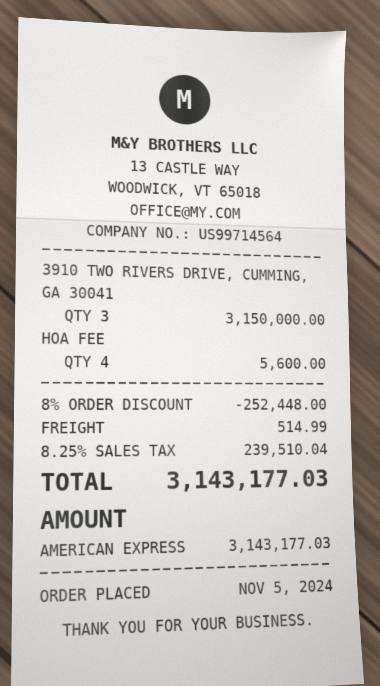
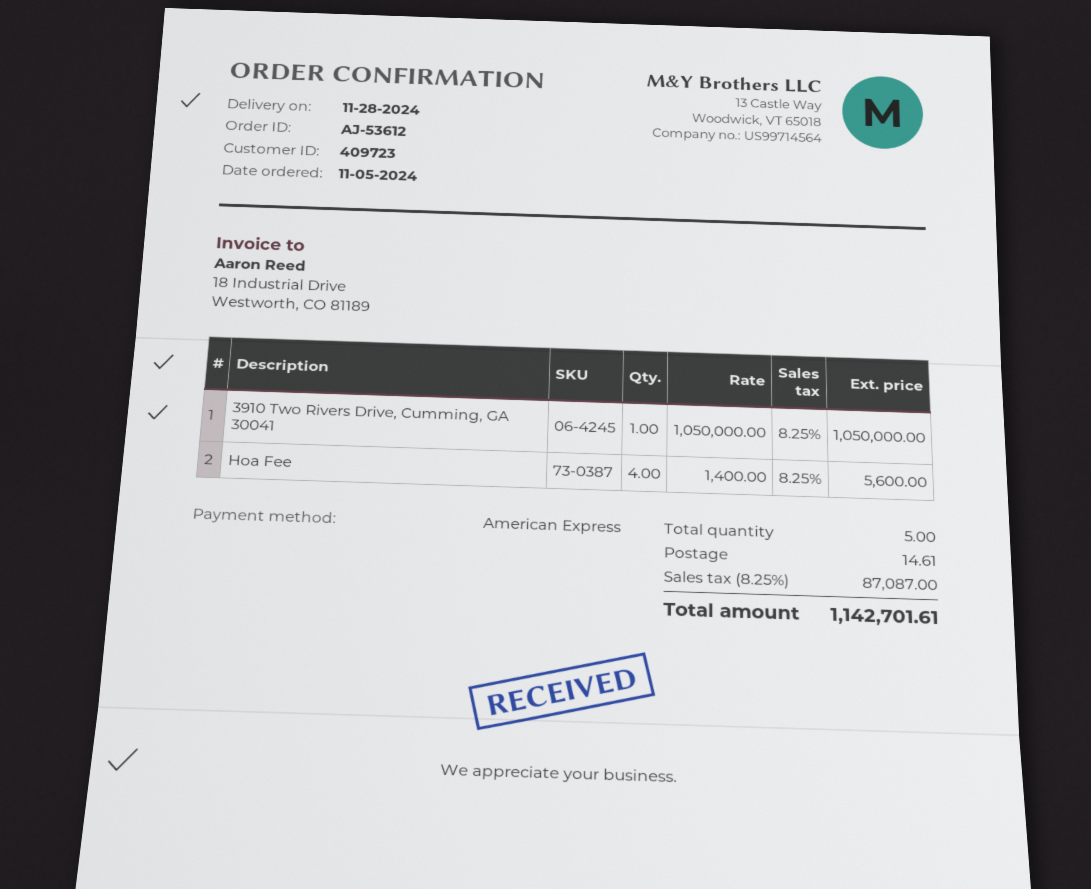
3910 TWO RIVERS DRIVE, CUMMING, GA 30041: 3 for 3150000.00 -> 1 for 1050000.00
discount: 8% = 252448.00 -> none
shipping: 514.99 -> 14.61
tax: 8.25% = 239510.04 -> 8.25% = 87087.00
total: 3143177.03 -> 1142701.61

